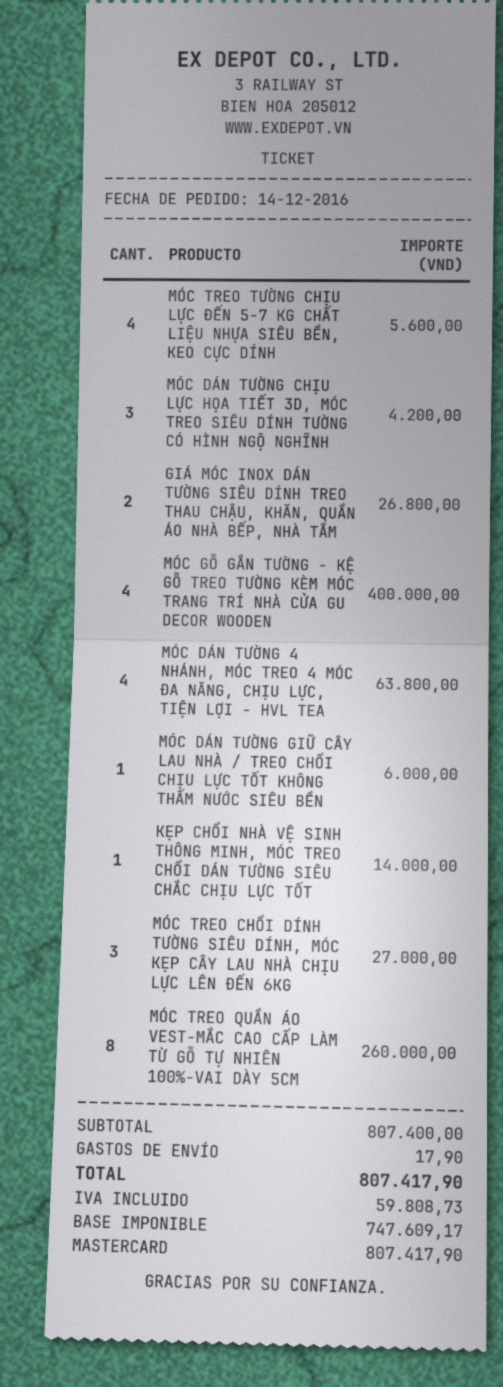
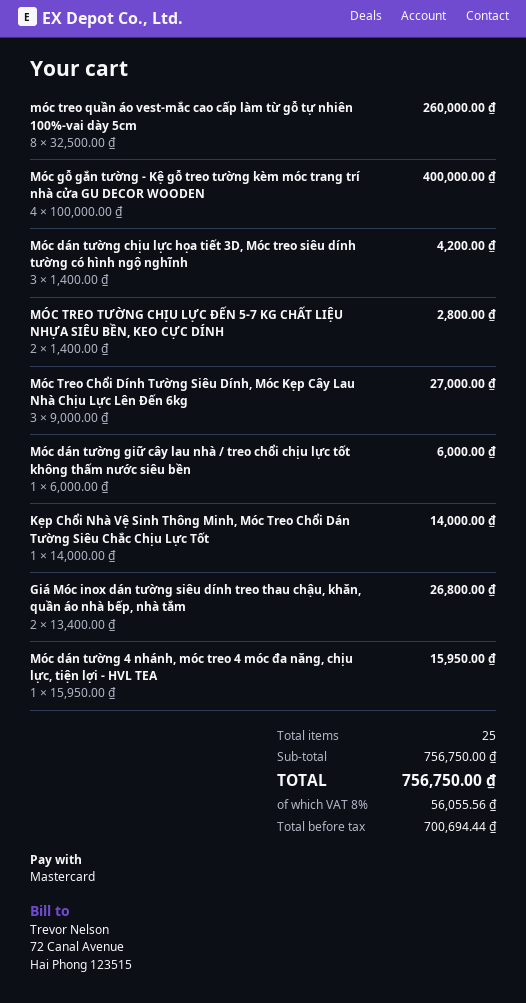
MÓC TREO TƯỜNG CHỊU LỰC ĐẾN 5-7 KG CHẤT LIỆU NHỰA SIÊU BỀN, KEO CỰC DÍNH: 4 for 5600.00 -> 2 for 2800.00
MÓC DÁN TƯỜNG 4 NHÁNH, MÓC TREO 4 MÓC ĐA NĂNG, CHỊU LỰC, TIỆN LỢI - HVL TEA: 4 for 63800.00 -> 1 for 15950.00
subtotal: 807400.00 -> 756750.00
shipping: 17.90 -> none
net: 747609.17 -> 700694.44
tax: 59808.73 -> 56055.56
total: 807417.90 -> 756750.00

